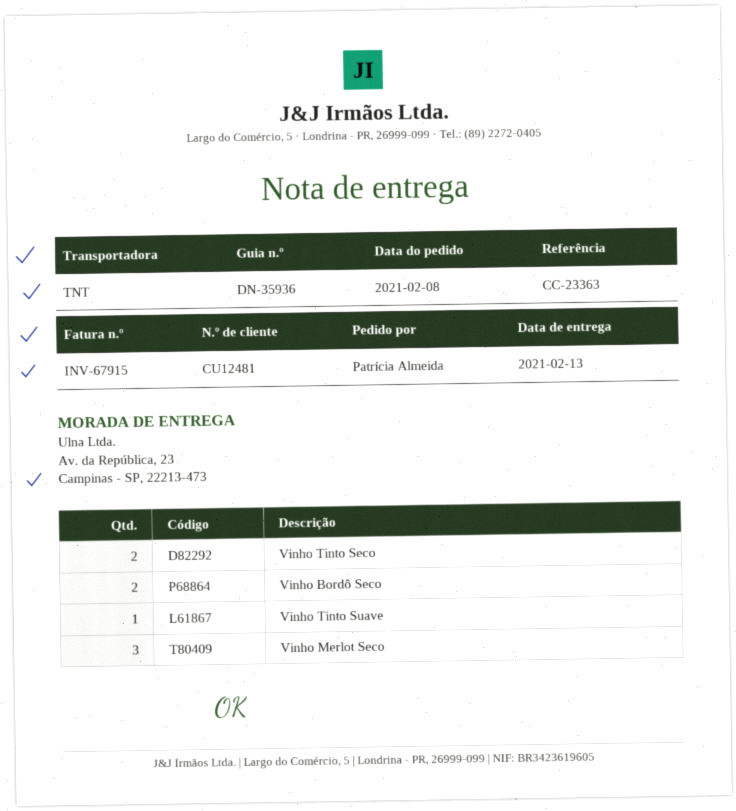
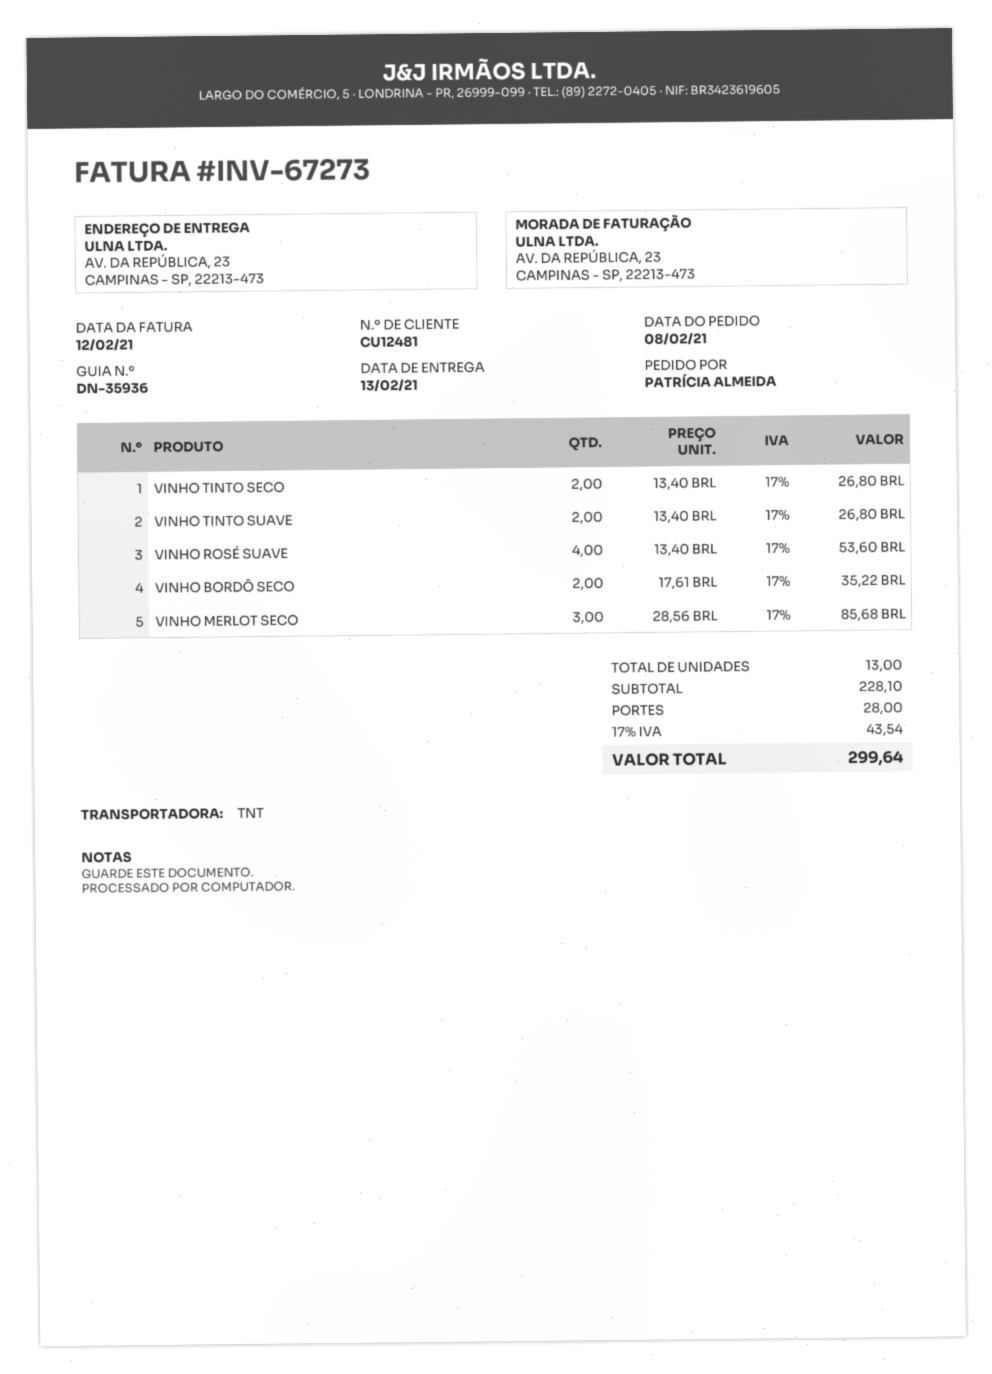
invoice number: INV-67915 -> INV-67273
Vinho Tinto Suave: 1 -> 2
VINHO ROSÉ SUAVE: none -> 4

